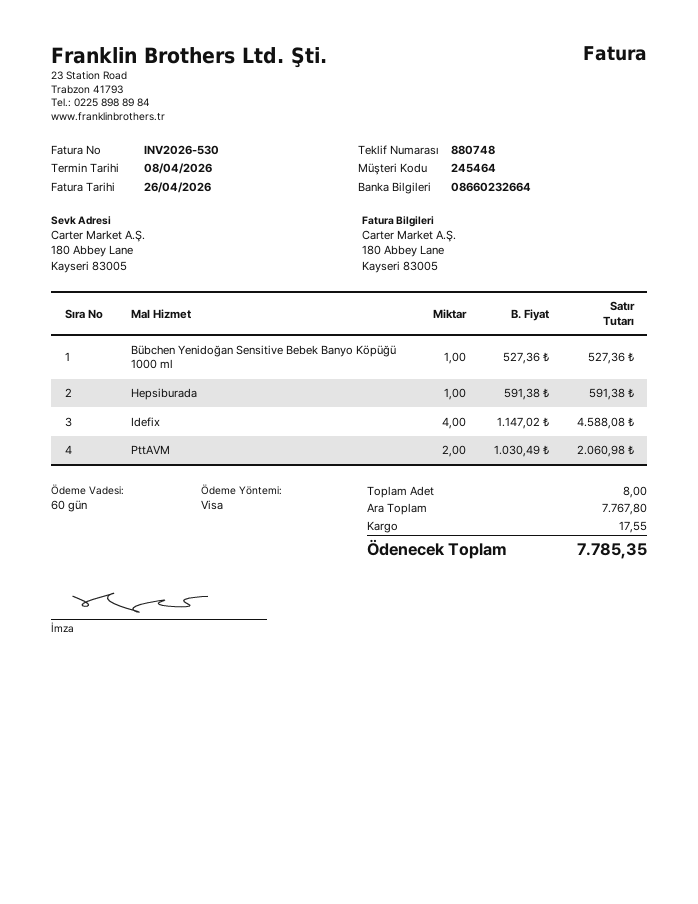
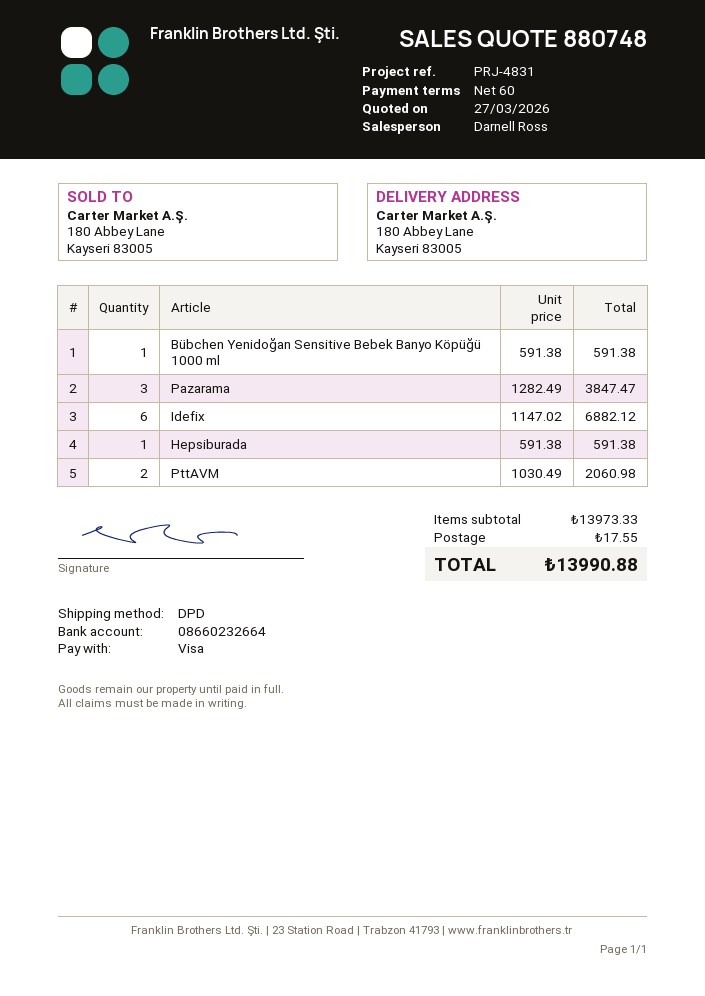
Bübchen Yenidoğan Sensitive Bebek Banyo Köpüğü 1000 ml: 1 x 527.36 = 527.36 -> 1 x 591.38 = 591.38
Idefix: 4 x 1147.02 = 4588.08 -> 6 x 1147.02 = 6882.12
Pazarama: none -> 3 x 1282.49 = 3847.47
subtotal: 7767.80 -> 13973.33
total: 7785.35 -> 13990.88

